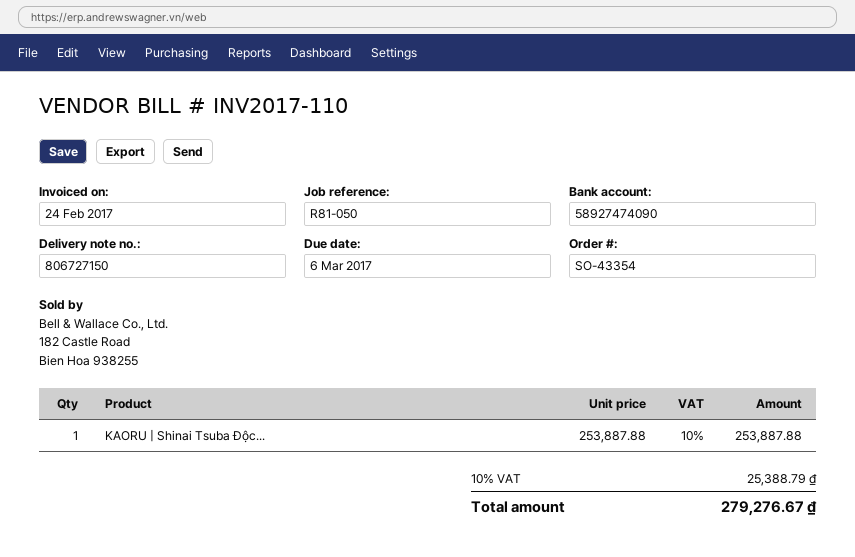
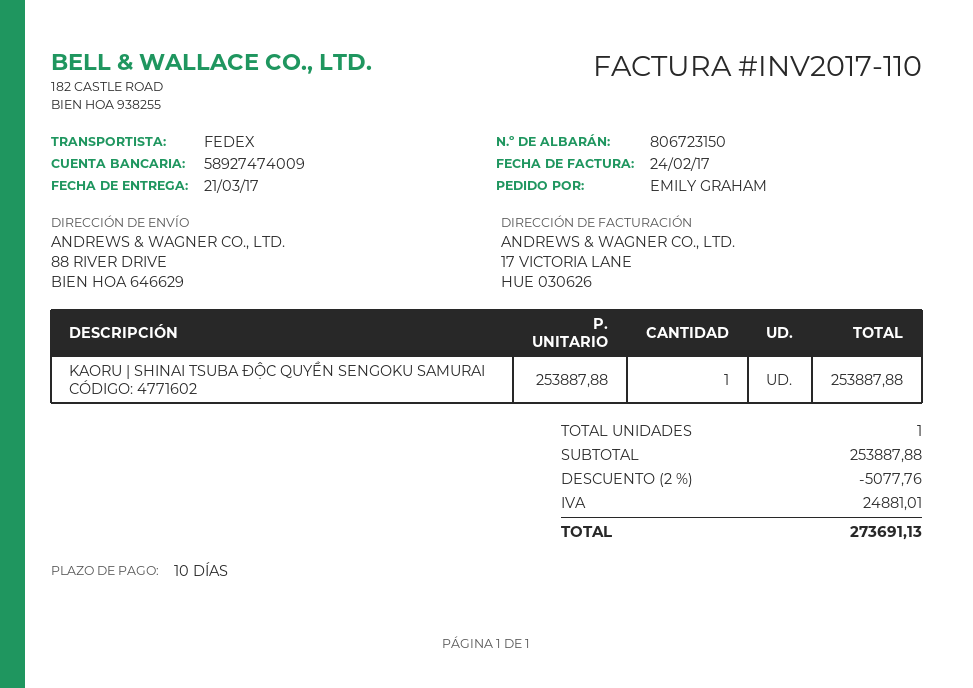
delivery note number: 806727150 -> 806723150
bank account: 58927474090 -> 58927474009
discount: none -> 2% = 5077.76
tax: 25388.79 -> 24881.01
total: 279276.67 -> 273691.13

